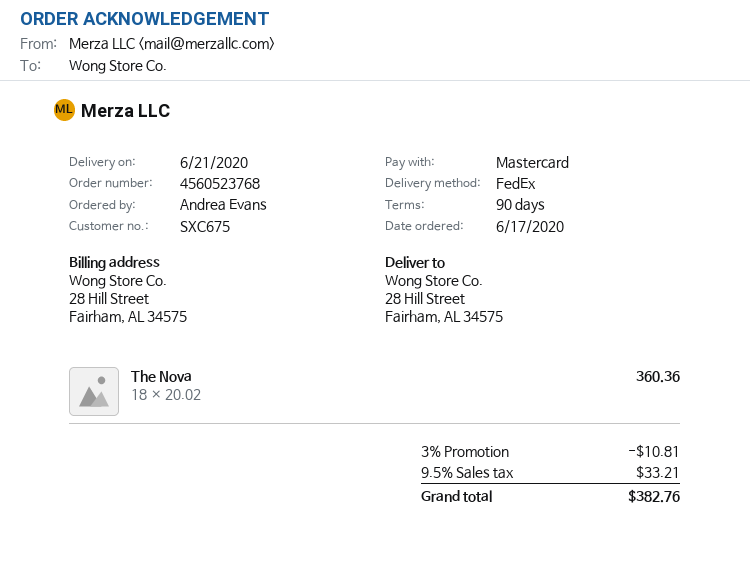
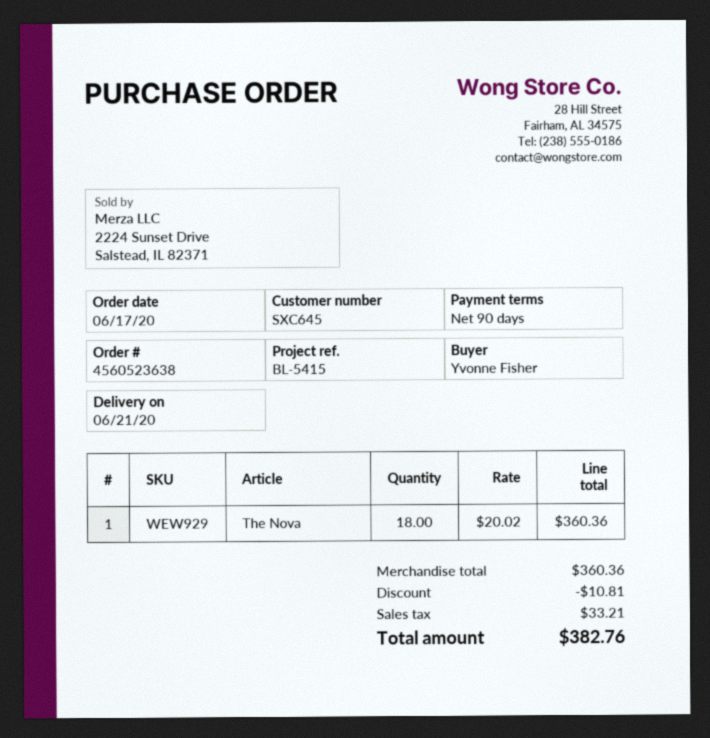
order number: 4560523768 -> 4560523638
customer number: SXC675 -> SXC645
ordered by: Andrea Evans -> Yvonne Fisher

